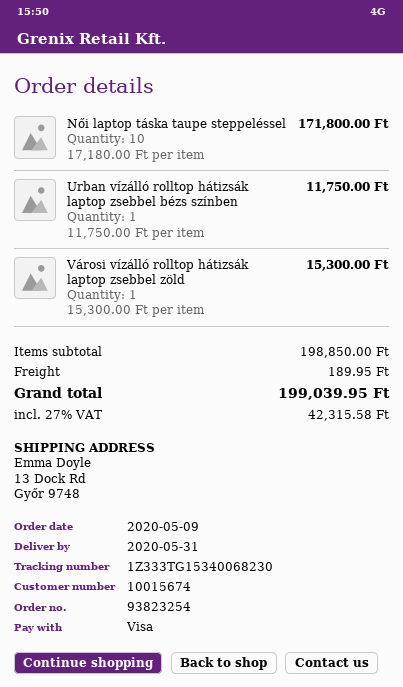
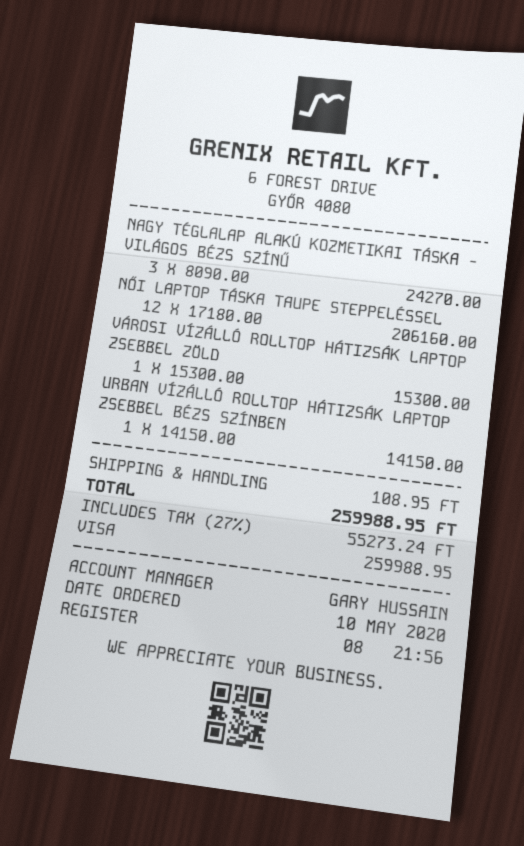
order date: 2020-05-09 -> 2020-05-10
Női laptop táska taupe steppeléssel: 10 x 17180.00 = 171800.00 -> 12 x 17180.00 = 206160.00
Urban vízálló rolltop hátizsák laptop zsebbel bézs színben: 1 x 11750.00 = 11750.00 -> 1 x 14150.00 = 14150.00
NAGY TÉGLALAP ALAKÚ KOZMETIKAI TÁSKA - VILÁGOS BÉZS SZÍNŰ: none -> 3 x 8090.00 = 24270.00
shipping: 189.95 -> 108.95
tax: 27% = 42315.58 -> 27% = 55273.24
total: 199039.95 -> 259988.95

